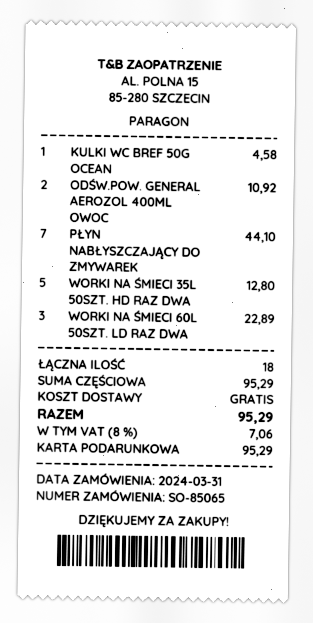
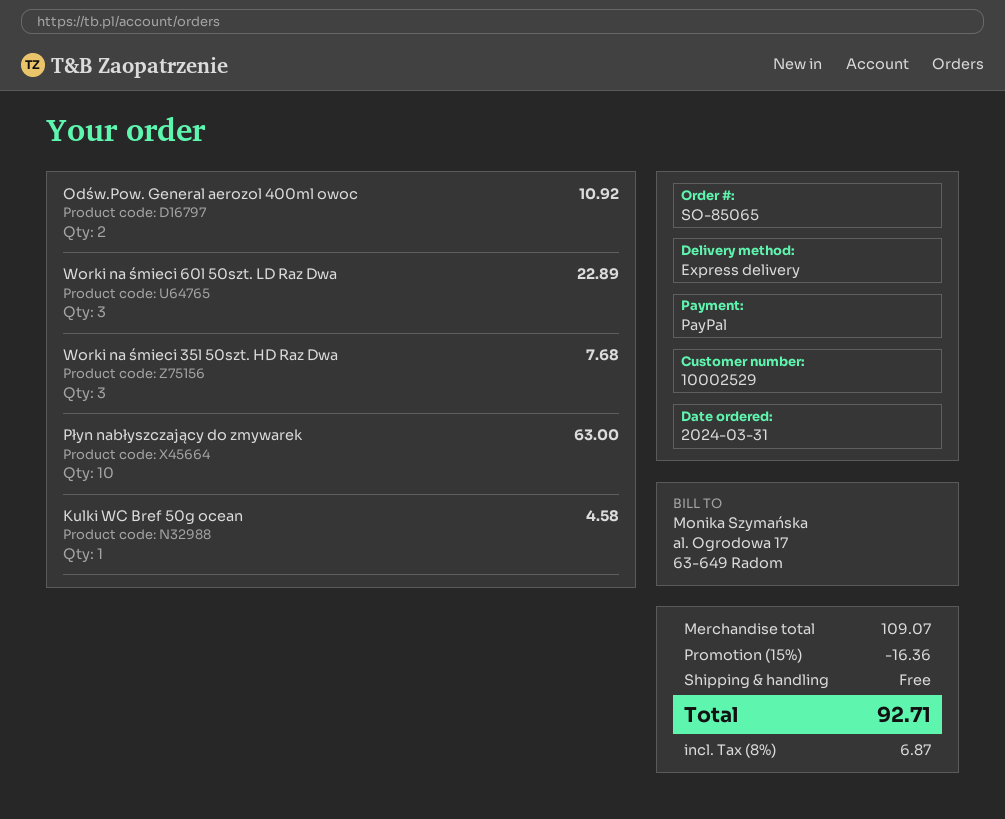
payment method: gift card -> PayPal
PŁYN NABŁYSZCZAJĄCY DO ZMYWAREK: 7 for 44.10 -> 10 for 63.00
WORKI NA ŚMIECI 35L 50SZT. HD RAZ DWA: 5 for 12.80 -> 3 for 7.68
subtotal: 95.29 -> 109.07
discount: none -> 15% = 16.36
tax: 8% = 7.06 -> 8% = 6.87
total: 95.29 -> 92.71

